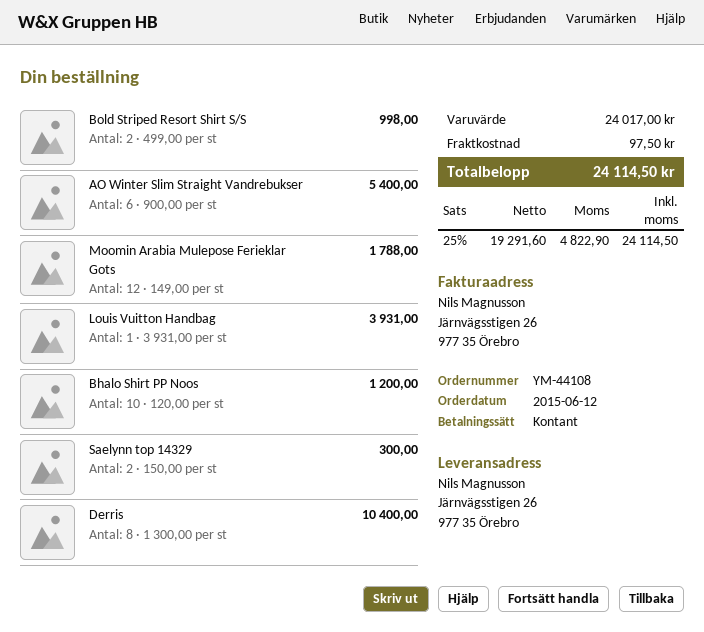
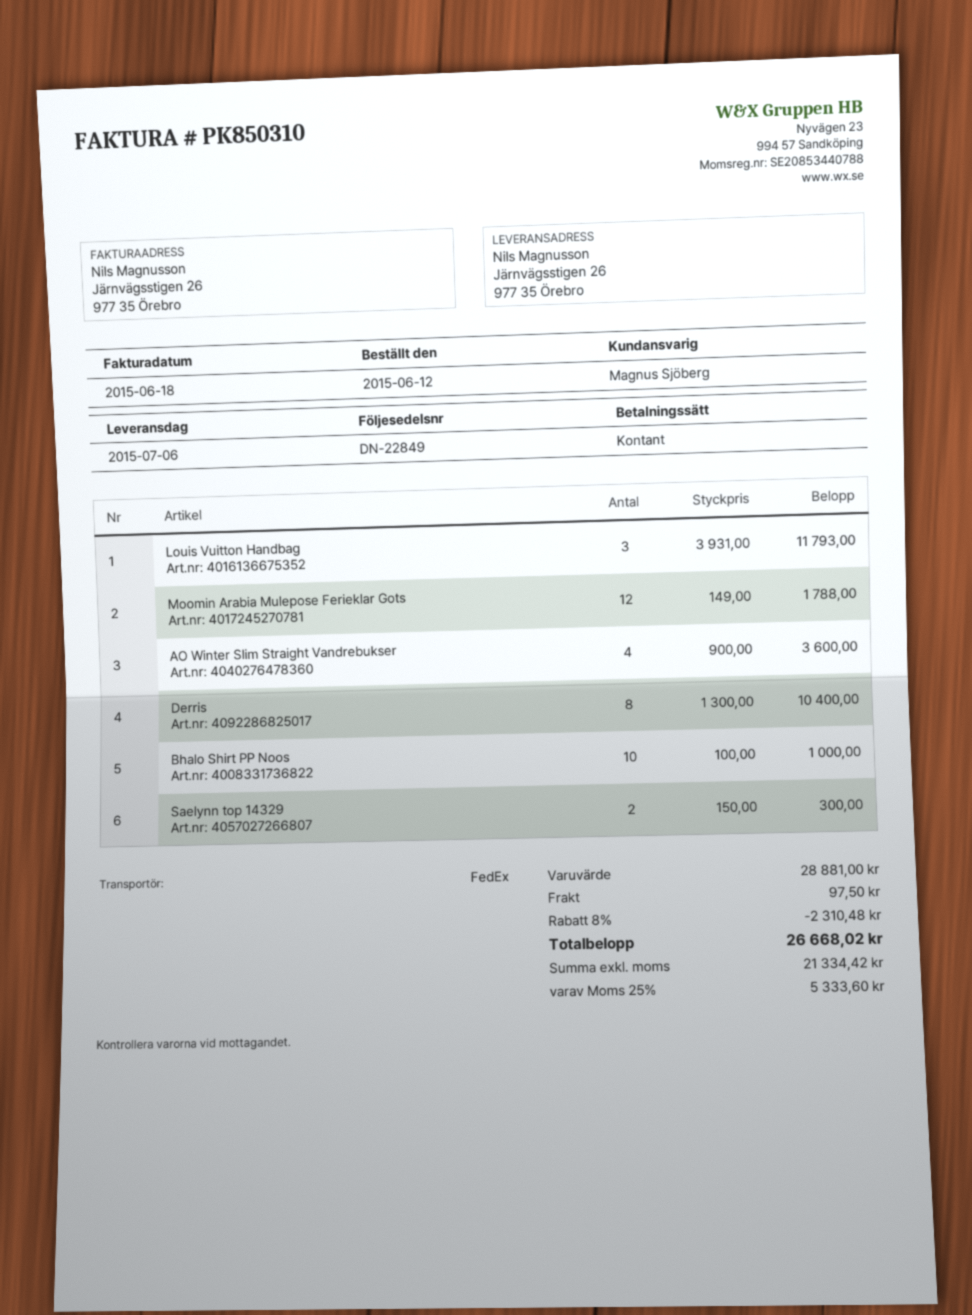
Bold Striped Resort Shirt S/S: 2 x 499.00 = 998.00 -> none
AO Winter Slim Straight Vandrebukser: 6 x 900.00 = 5400.00 -> 4 x 900.00 = 3600.00
Louis Vuitton Handbag: 1 x 3931.00 = 3931.00 -> 3 x 3931.00 = 11793.00
Bhalo Shirt PP Noos: 10 x 120.00 = 1200.00 -> 10 x 100.00 = 1000.00
subtotal: 24017.00 -> 28881.00
discount: none -> 8% = 2310.48
net: 19291.60 -> 21334.42
tax: 25% = 4822.90 -> 25% = 5333.60
total: 24114.50 -> 26668.02

